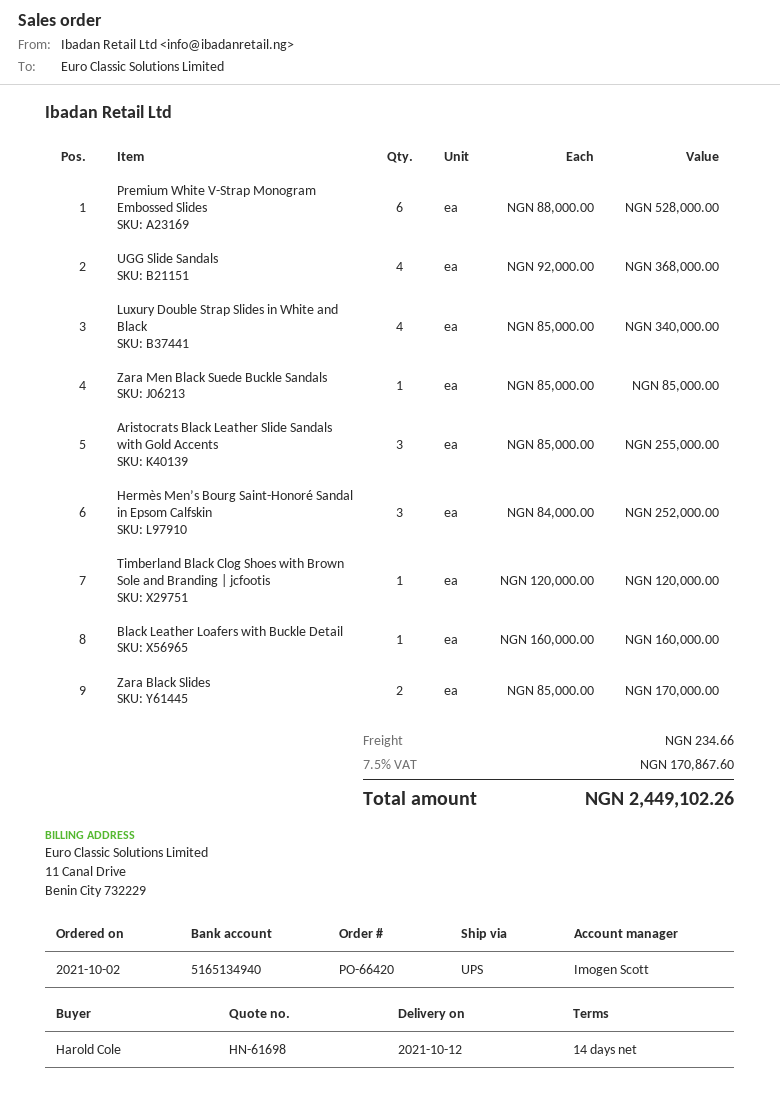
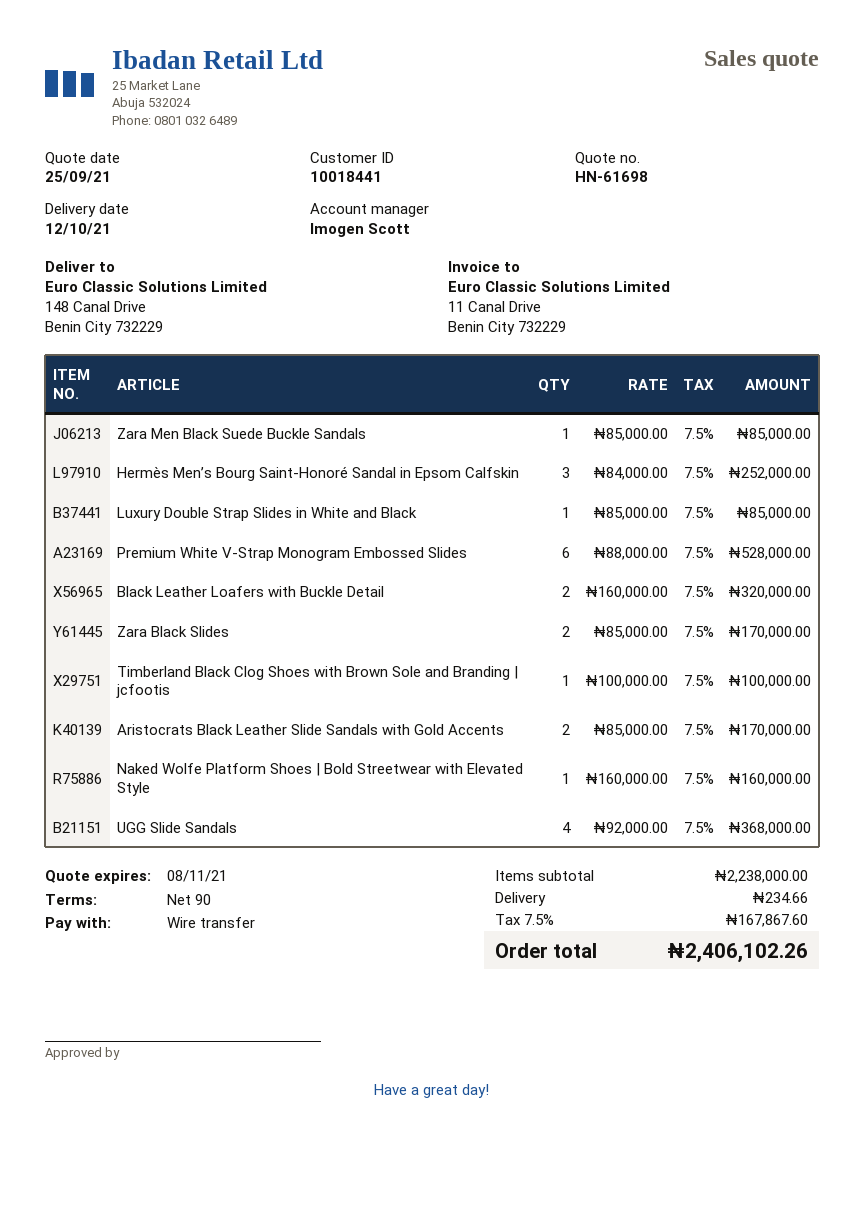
payment terms: 14 days -> 90 days
Luxury Double Strap Slides in White and Black: 4 x 85000.00 = 340000.00 -> 1 x 85000.00 = 85000.00
Aristocrats Black Leather Slide Sandals with Gold Accents: 3 x 85000.00 = 255000.00 -> 2 x 85000.00 = 170000.00
Timberland Black Clog Shoes with Brown Sole and Branding | jcfootis: 1 x 120000.00 = 120000.00 -> 1 x 100000.00 = 100000.00
Black Leather Loafers with Buckle Detail: 1 x 160000.00 = 160000.00 -> 2 x 160000.00 = 320000.00
Naked Wolfe Platform Shoes | Bold Streetwear with Elevated Style: none -> 1 x 160000.00 = 160000.00
tax: 7.5% = 170867.60 -> 7.5% = 167867.60
total: 2449102.26 -> 2406102.26

